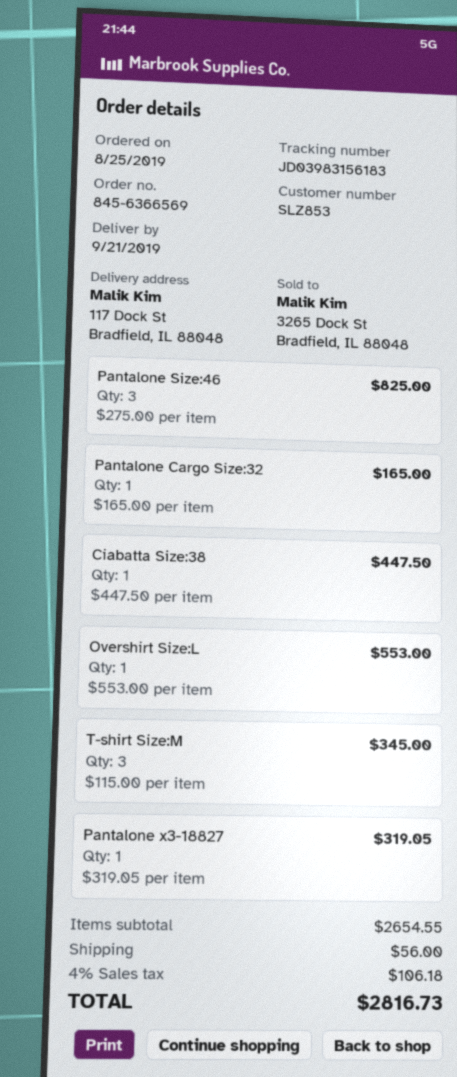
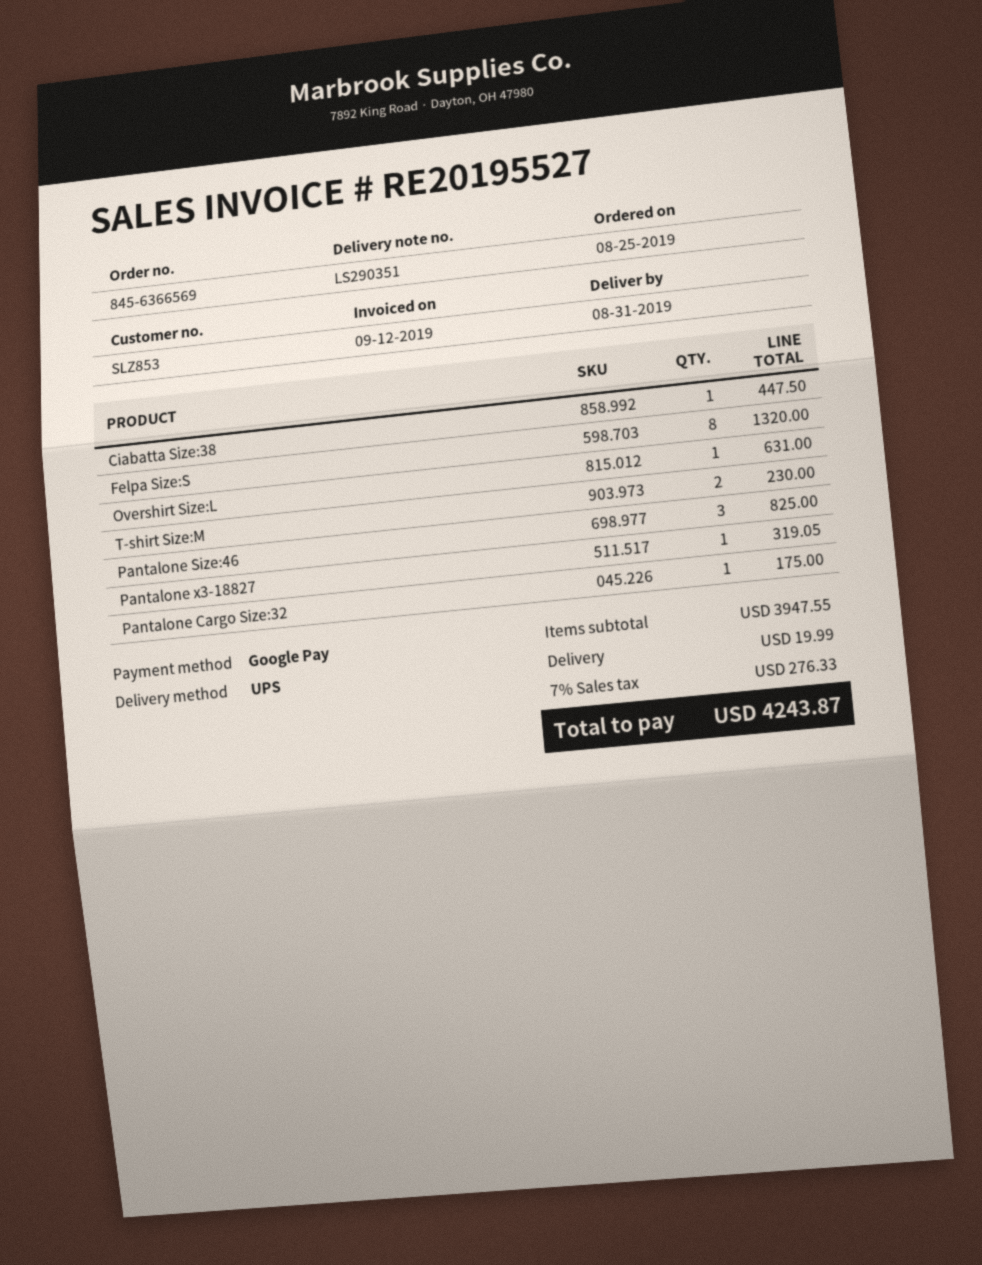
delivery date: 2019-09-21 -> 2019-08-31
Pantalone Cargo Size:32: 1 for 165.00 -> 1 for 175.00
Overshirt Size:L: 1 for 553.00 -> 1 for 631.00
T-shirt Size:M: 3 for 345.00 -> 2 for 230.00
Felpa Size:S: none -> 8 for 1320.00
subtotal: 2654.55 -> 3947.55
shipping: 56.00 -> 19.99
tax: 4% = 106.18 -> 7% = 276.33
total: 2816.73 -> 4243.87

